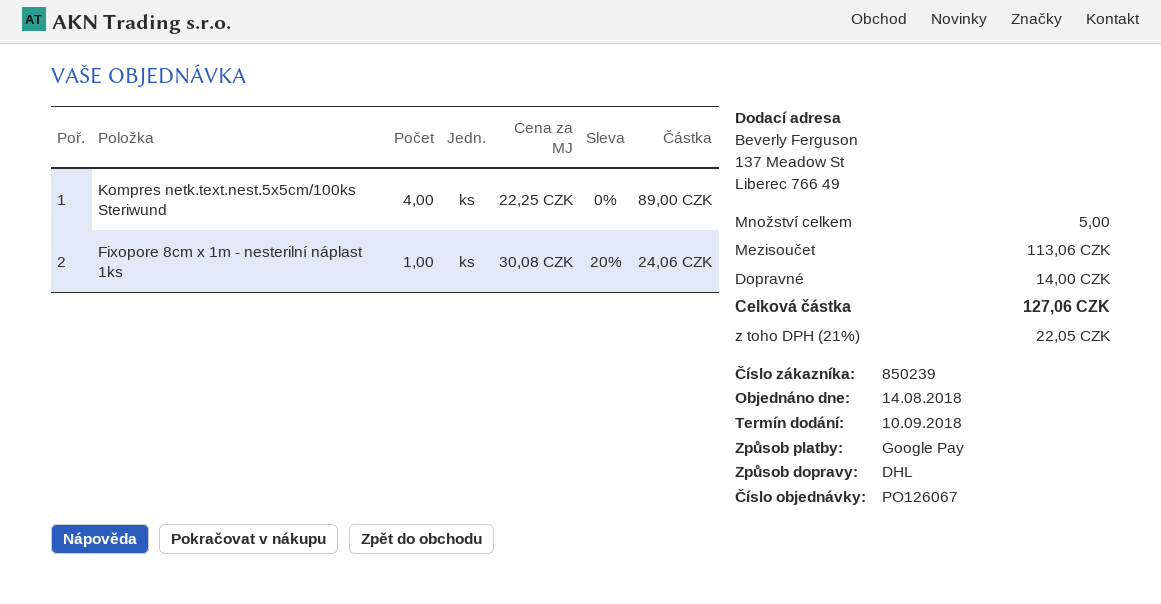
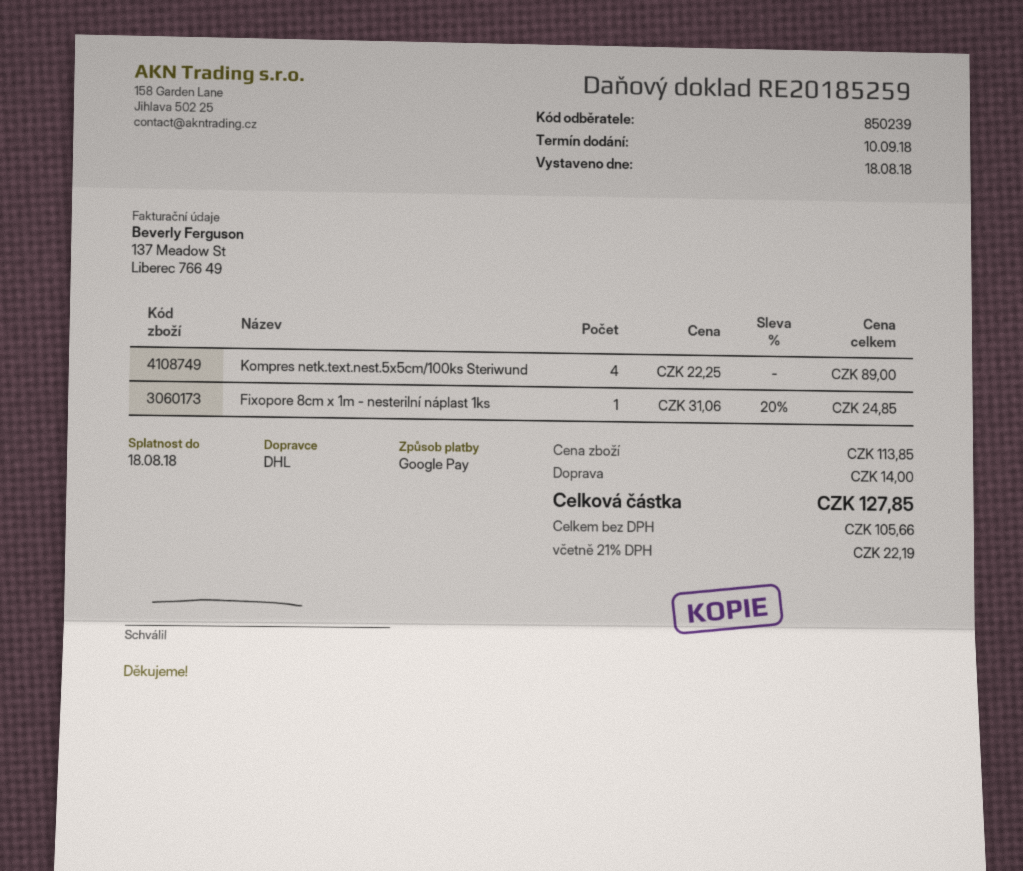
Fixopore 8cm x 1m - nesterilní náplast 1ks: 1 x 30.08 - 20% = 24.06 -> 1 x 31.06 - 20% = 24.85
subtotal: 113.06 -> 113.85
tax: 21% = 22.05 -> 21% = 22.19
total: 127.06 -> 127.85

